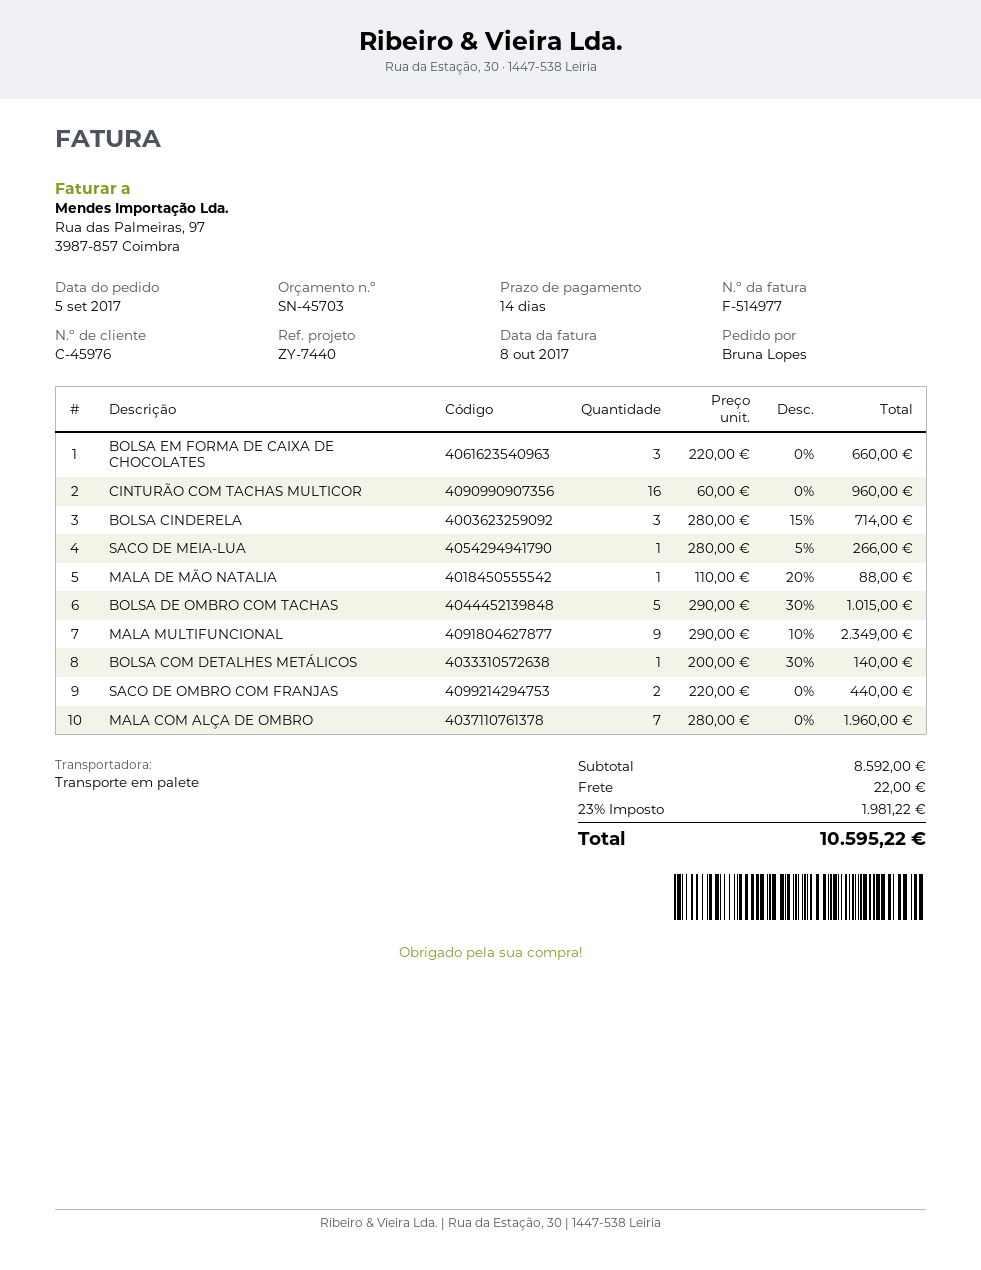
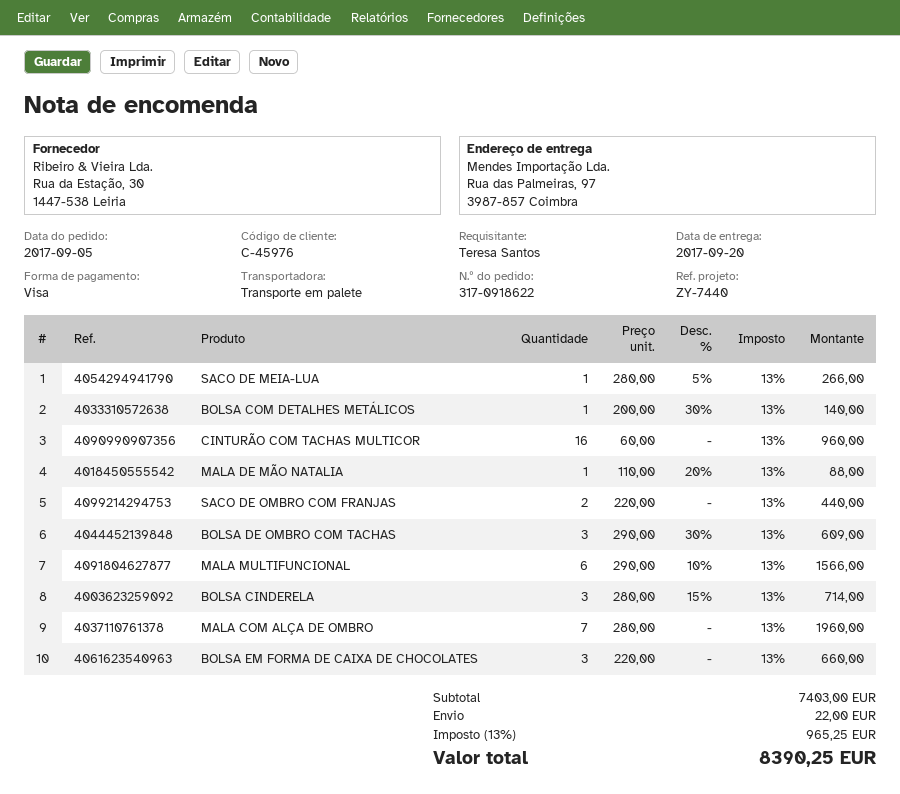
ordered by: Bruna Lopes -> Teresa Santos
BOLSA DE OMBRO COM TACHAS: 5 x 290.00 - 30% = 1015.00 -> 3 x 290.00 - 30% = 609.00
MALA MULTIFUNCIONAL: 9 x 290.00 - 10% = 2349.00 -> 6 x 290.00 - 10% = 1566.00
subtotal: 8592.00 -> 7403.00
tax: 23% = 1981.22 -> 13% = 965.25
total: 10595.22 -> 8390.25

